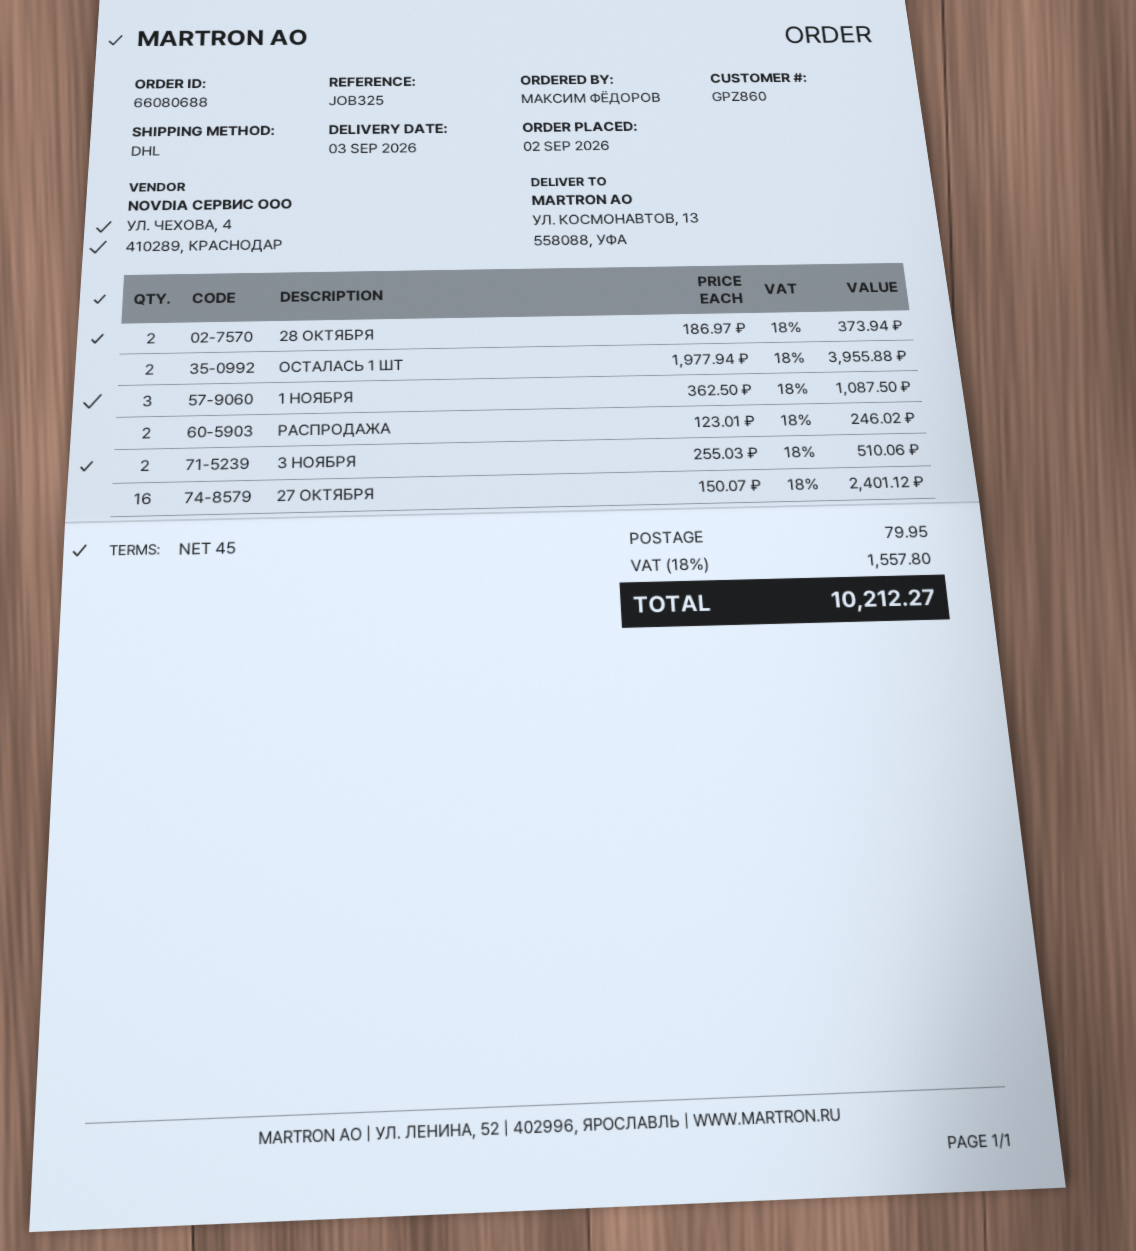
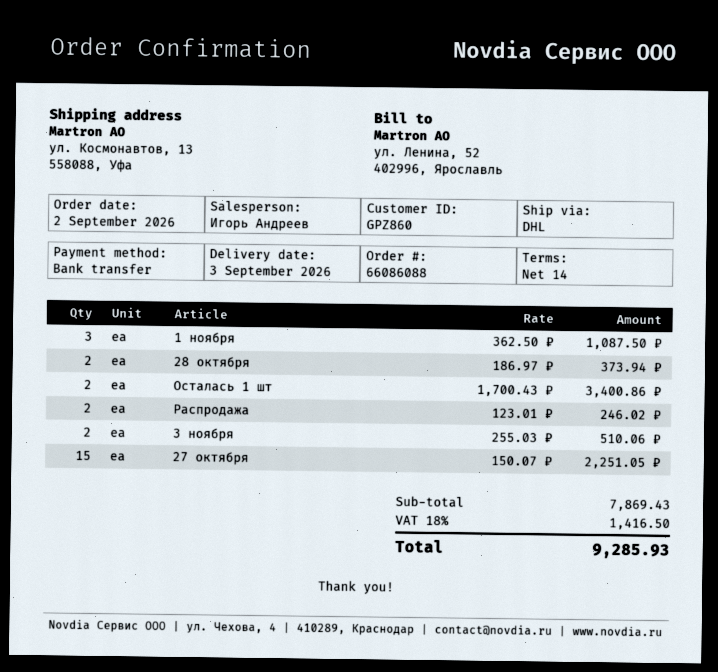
order number: 66080688 -> 66086088
payment terms: 45 days -> 14 days
ОСТАЛАСЬ 1 ШТ: 2 x 1977.94 = 3955.88 -> 2 x 1700.43 = 3400.86
27 ОКТЯБРЯ: 16 x 150.07 = 2401.12 -> 15 x 150.07 = 2251.05
shipping: 79.95 -> none
tax: 18% = 1557.80 -> 18% = 1416.50
total: 10212.27 -> 9285.93

